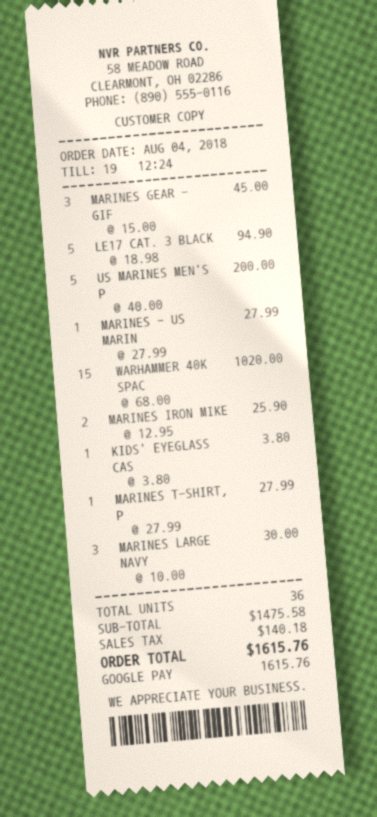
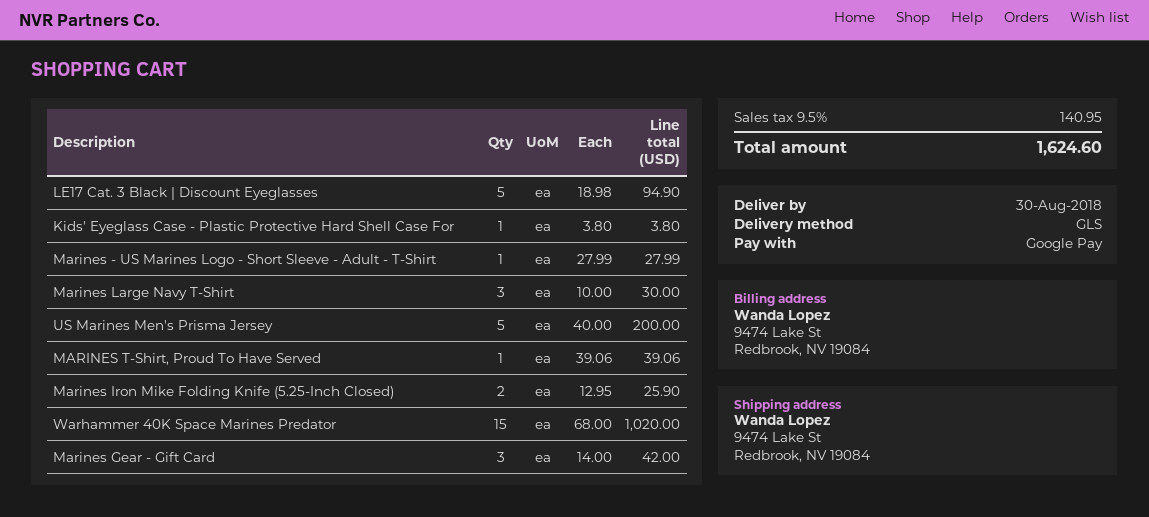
MARINES GEAR - GIF: 3 x 15.00 = 45.00 -> 3 x 14.00 = 42.00
MARINES T-SHIRT, P: 1 x 27.99 = 27.99 -> 1 x 39.06 = 39.06
tax: 140.18 -> 140.95
total: 1615.76 -> 1624.60

